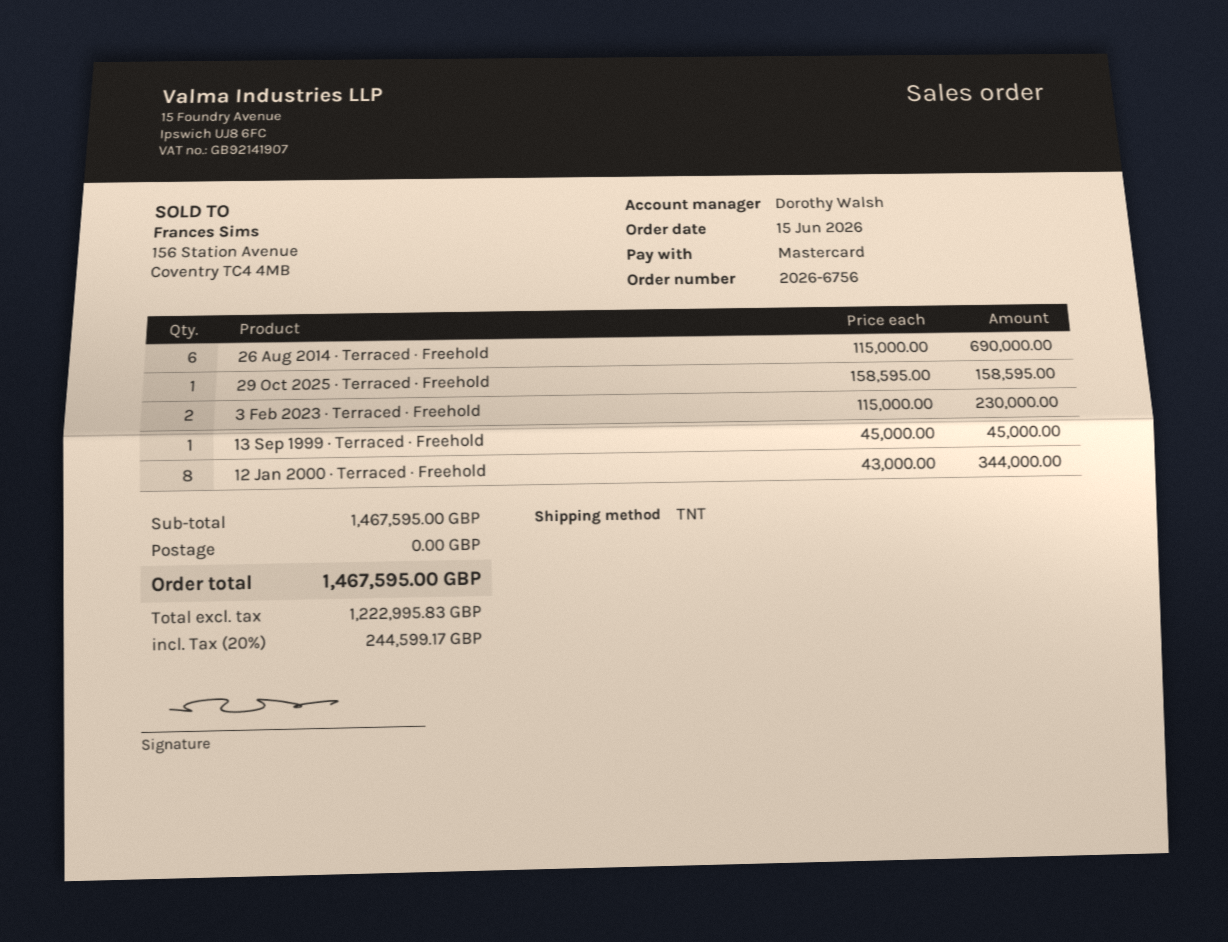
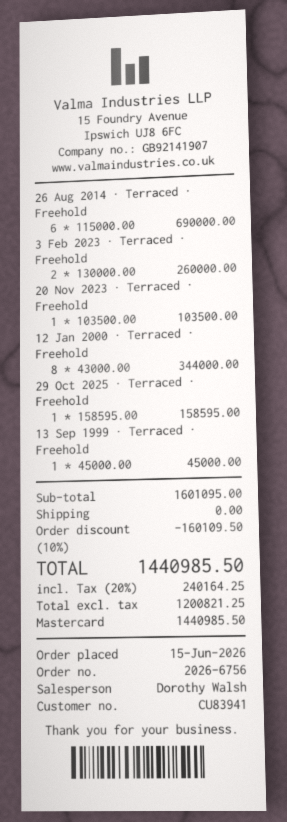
3 Feb 2023 · Terraced · Freehold: 2 x 115000.00 = 230000.00 -> 2 x 130000.00 = 260000.00
20 Nov 2023 · Terraced · Freehold: none -> 1 x 103500.00 = 103500.00
subtotal: 1467595.00 -> 1601095.00
discount: none -> 10% = 160109.50
net: 1222995.83 -> 1200821.25
tax: 20% = 244599.17 -> 20% = 240164.25
total: 1467595.00 -> 1440985.50

